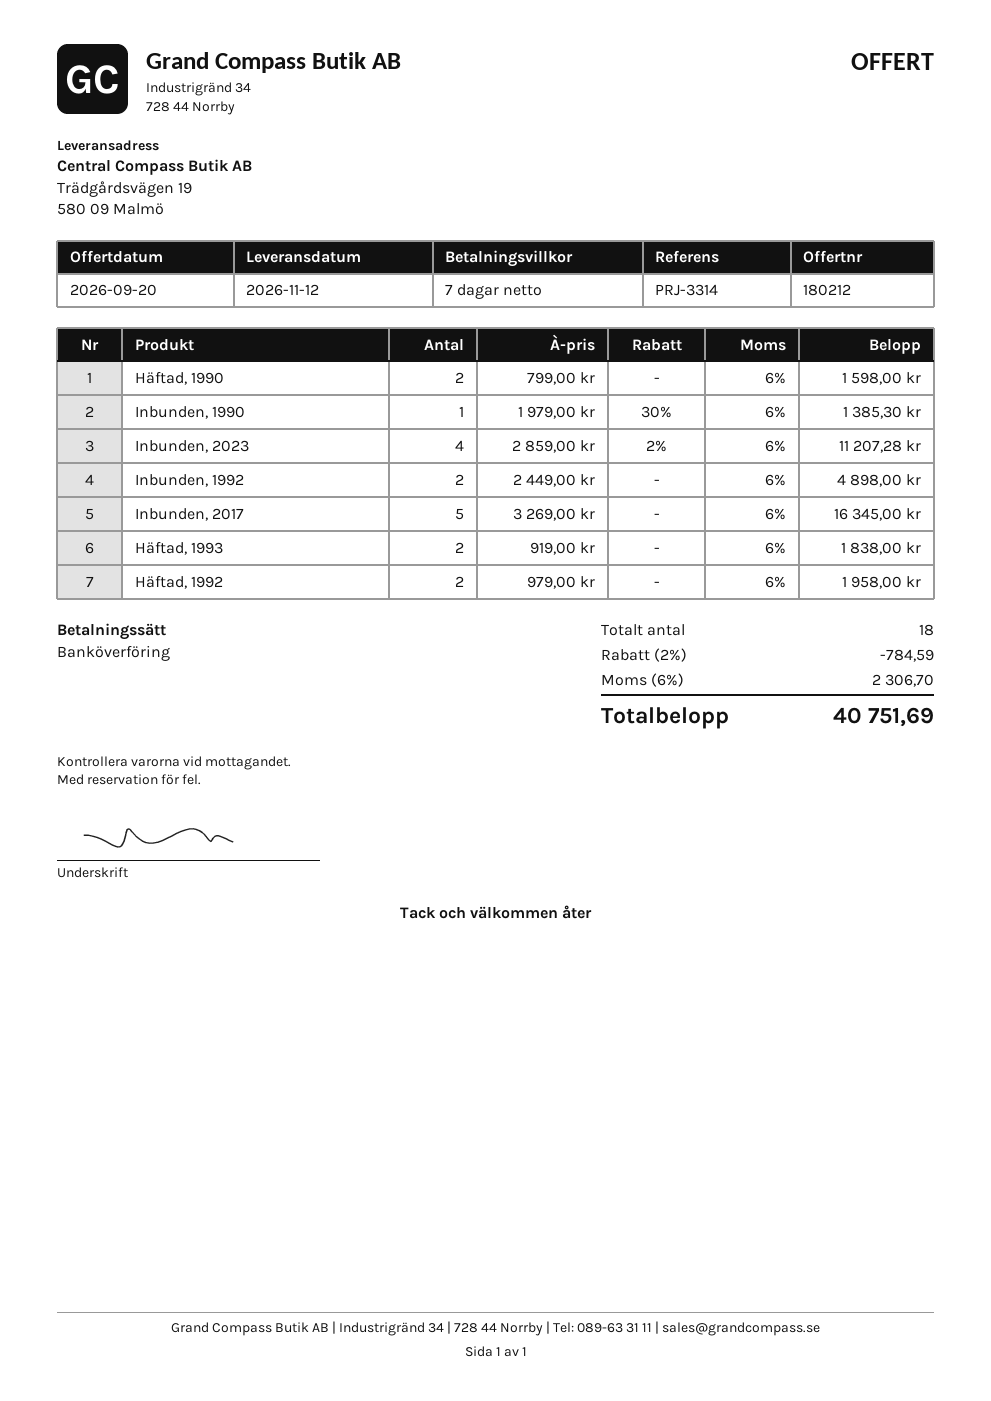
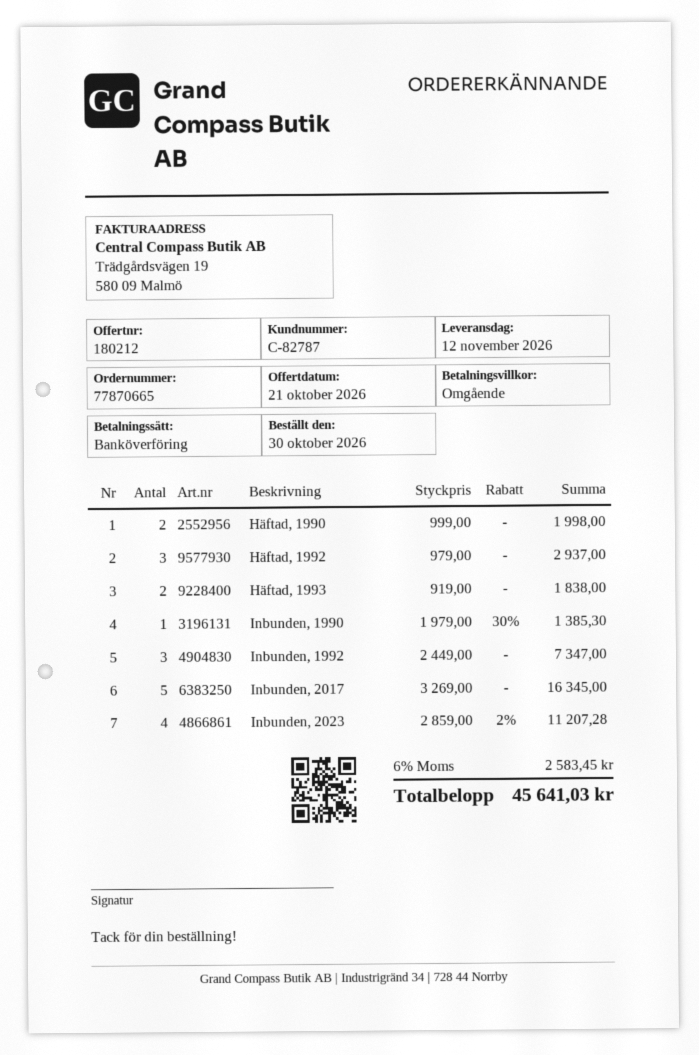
quote date: 2026-09-20 -> 2026-10-21
payment terms: 7 days -> on receipt
Häftad, 1990: 2 x 799.00 = 1598.00 -> 2 x 999.00 = 1998.00
Inbunden, 1992: 2 x 2449.00 = 4898.00 -> 3 x 2449.00 = 7347.00
Häftad, 1992: 2 x 979.00 = 1958.00 -> 3 x 979.00 = 2937.00
discount: 2% = 784.59 -> none
tax: 6% = 2306.70 -> 6% = 2583.45
total: 40751.69 -> 45641.03

